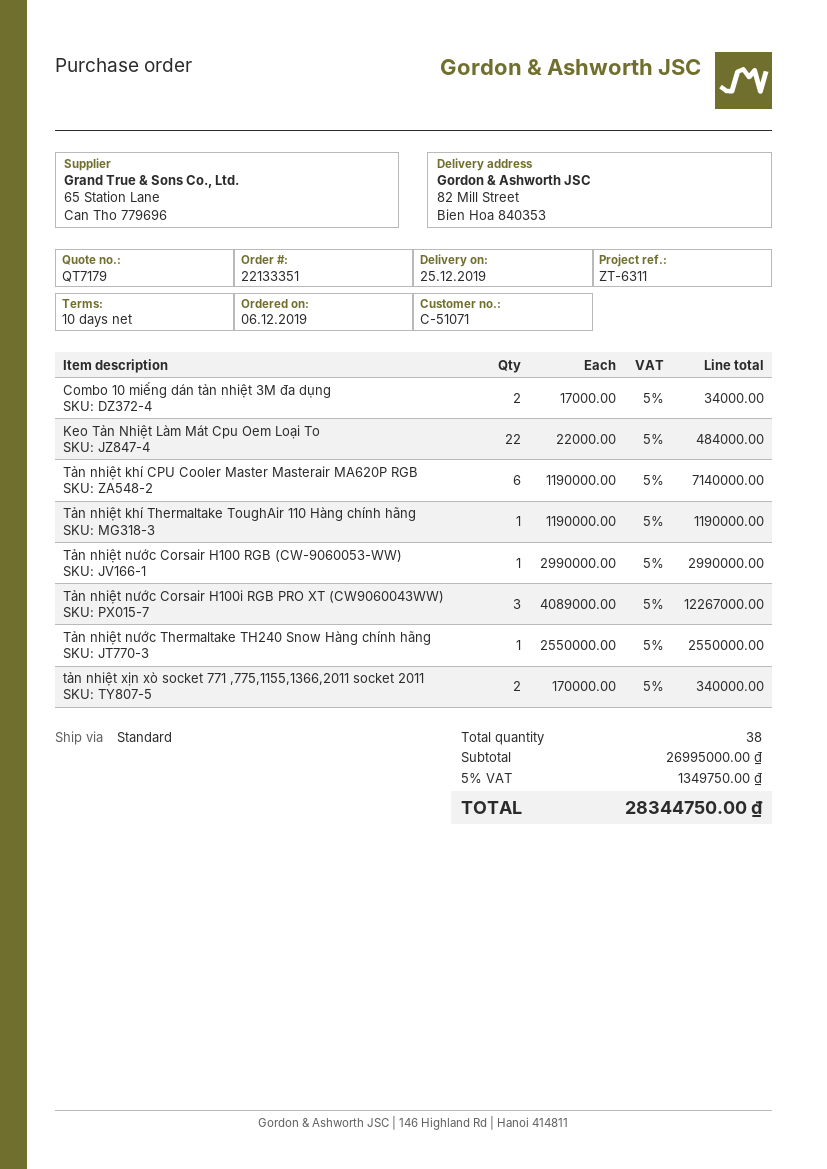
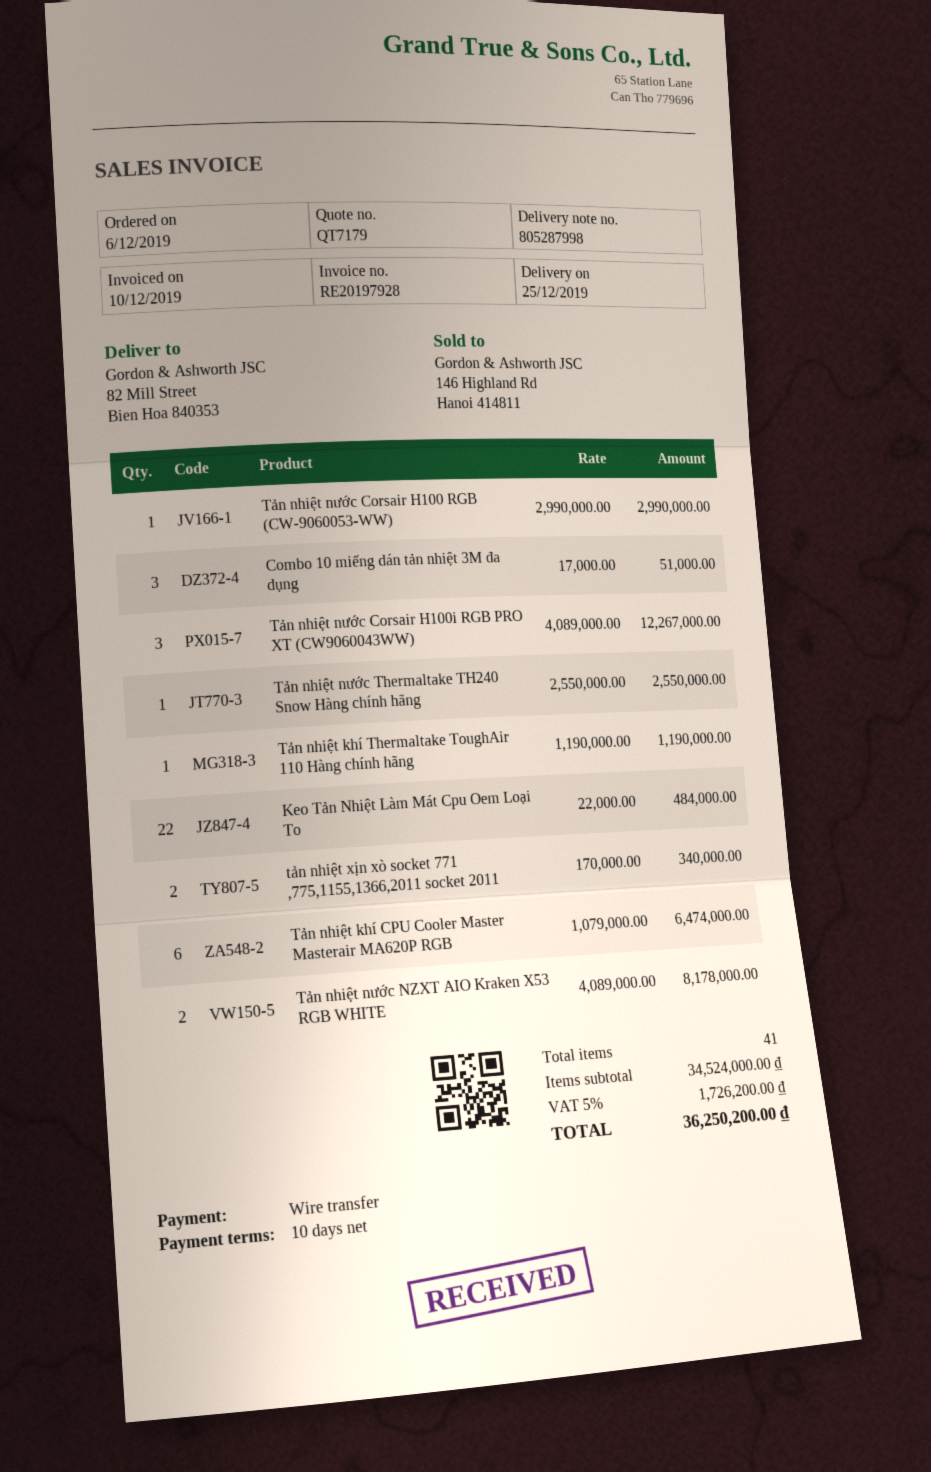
Combo 10 miếng dán tản nhiệt 3M đa dụng: 2 x 17000.00 = 34000.00 -> 3 x 17000.00 = 51000.00
Tản nhiệt khí CPU Cooler Master Masterair MA620P RGB: 6 x 1190000.00 = 7140000.00 -> 6 x 1079000.00 = 6474000.00
Tản nhiệt nước NZXT AIO Kraken X53 RGB WHITE: none -> 2 x 4089000.00 = 8178000.00
total quantity: 38 -> 41
subtotal: 26995000.00 -> 34524000.00
tax: 5% = 1349750.00 -> 5% = 1726200.00
total: 28344750.00 -> 36250200.00

